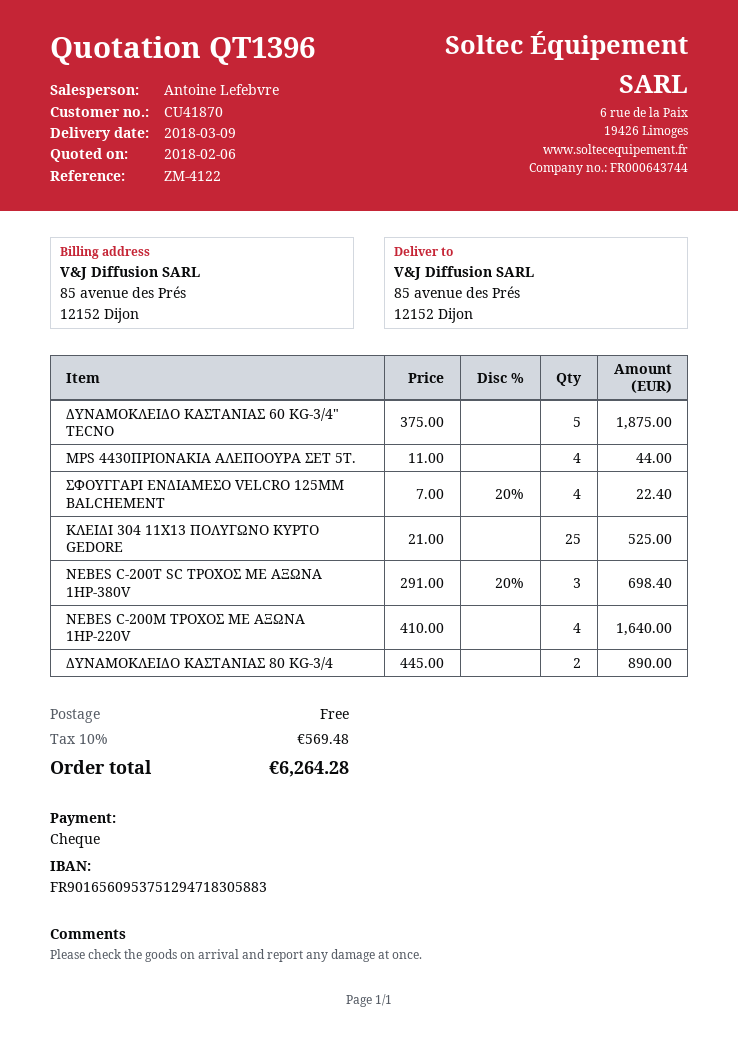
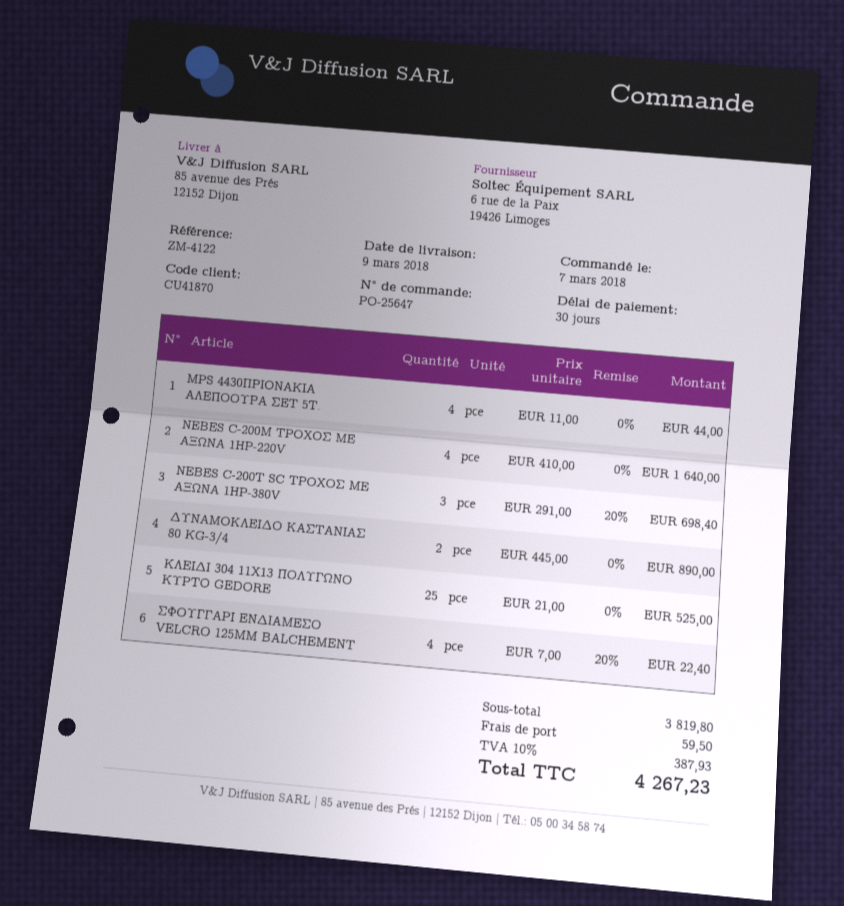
ΔΥΝΑΜΟΚΛΕΙΔΟ ΚΑΣΤΑΝΙΑΣ 60 ΚG-3/4" TECNO: 5 x 375.00 = 1875.00 -> none
shipping: 0.00 -> 59.50
tax: 10% = 569.48 -> 10% = 387.93
total: 6264.28 -> 4267.23

